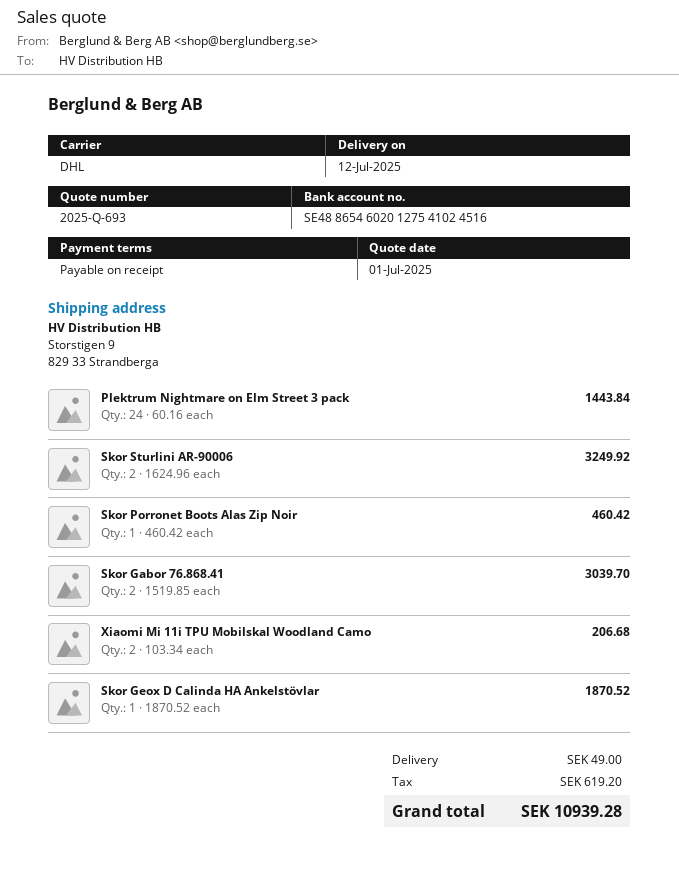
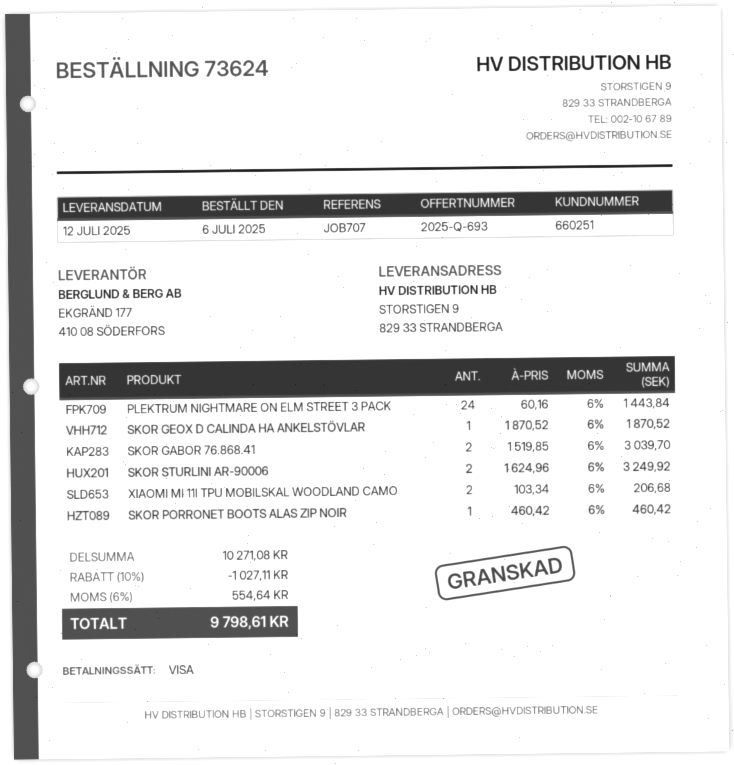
discount: none -> 10% = 1027.11
shipping: 49.00 -> none
tax: 619.20 -> 554.64
total: 10939.28 -> 9798.61

